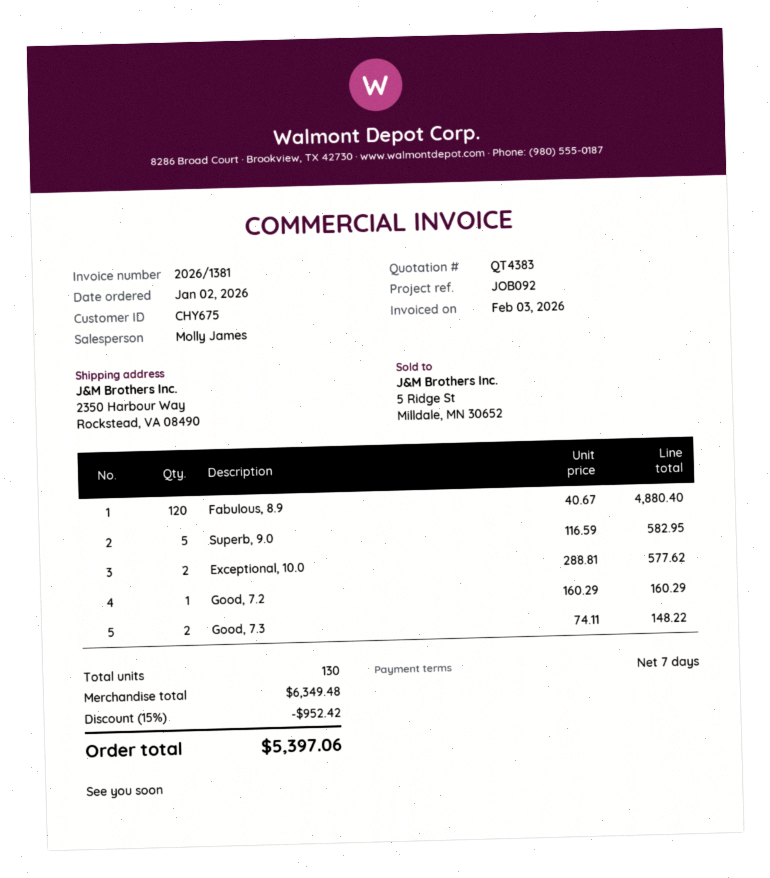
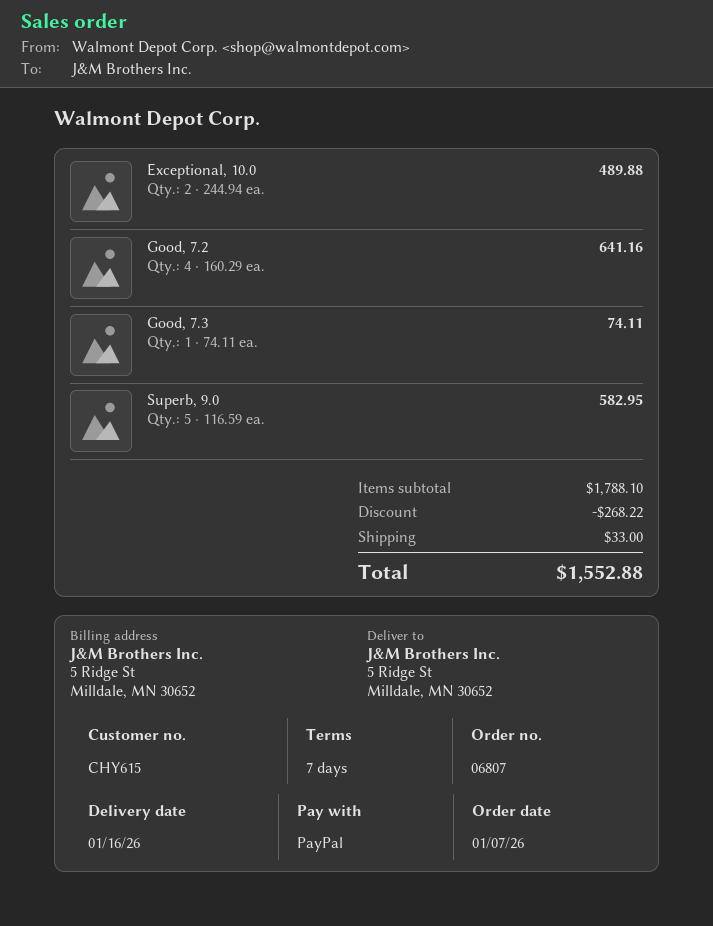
order date: 2026-01-02 -> 2026-01-07
customer number: CHY675 -> CHY615
ship to: 2350 Harbour Way, Rockstead, VA 08490 -> 5 Ridge St, Milldale, MN 30652
Fabulous, 8.9: 120 x 40.67 = 4880.40 -> none
Exceptional, 10.0: 2 x 288.81 = 577.62 -> 2 x 244.94 = 489.88
Good, 7.2: 1 x 160.29 = 160.29 -> 4 x 160.29 = 641.16
Good, 7.3: 2 x 74.11 = 148.22 -> 1 x 74.11 = 74.11
subtotal: 6349.48 -> 1788.10
discount: 952.42 -> 268.22
shipping: none -> 33.00
total: 5397.06 -> 1552.88

